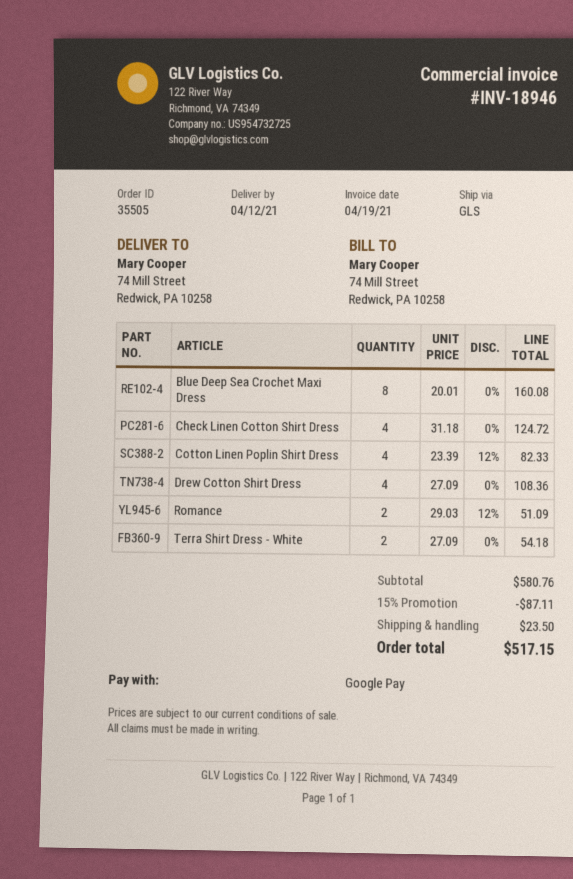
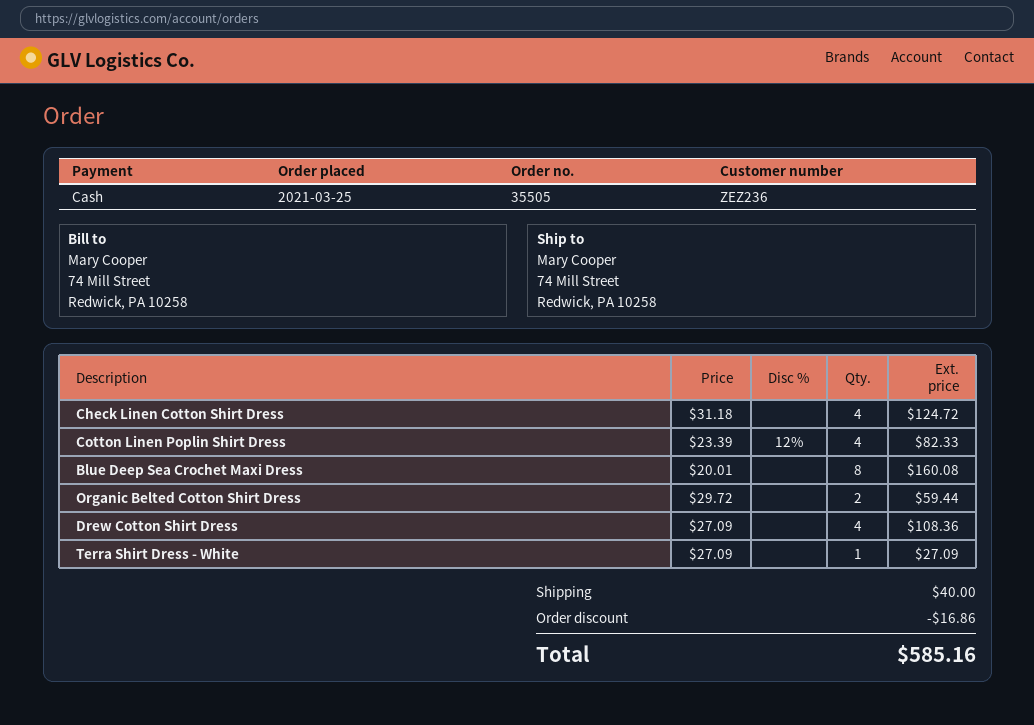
payment method: Google Pay -> cash
Romance: 2 x 29.03 - 12% = 51.09 -> none
Terra Shirt Dress - White: 2 x 27.09 = 54.18 -> 1 x 27.09 = 27.09
Organic Belted Cotton Shirt Dress: none -> 2 x 29.72 = 59.44
discount: 87.11 -> 16.86
shipping: 23.50 -> 40.00
total: 517.15 -> 585.16

